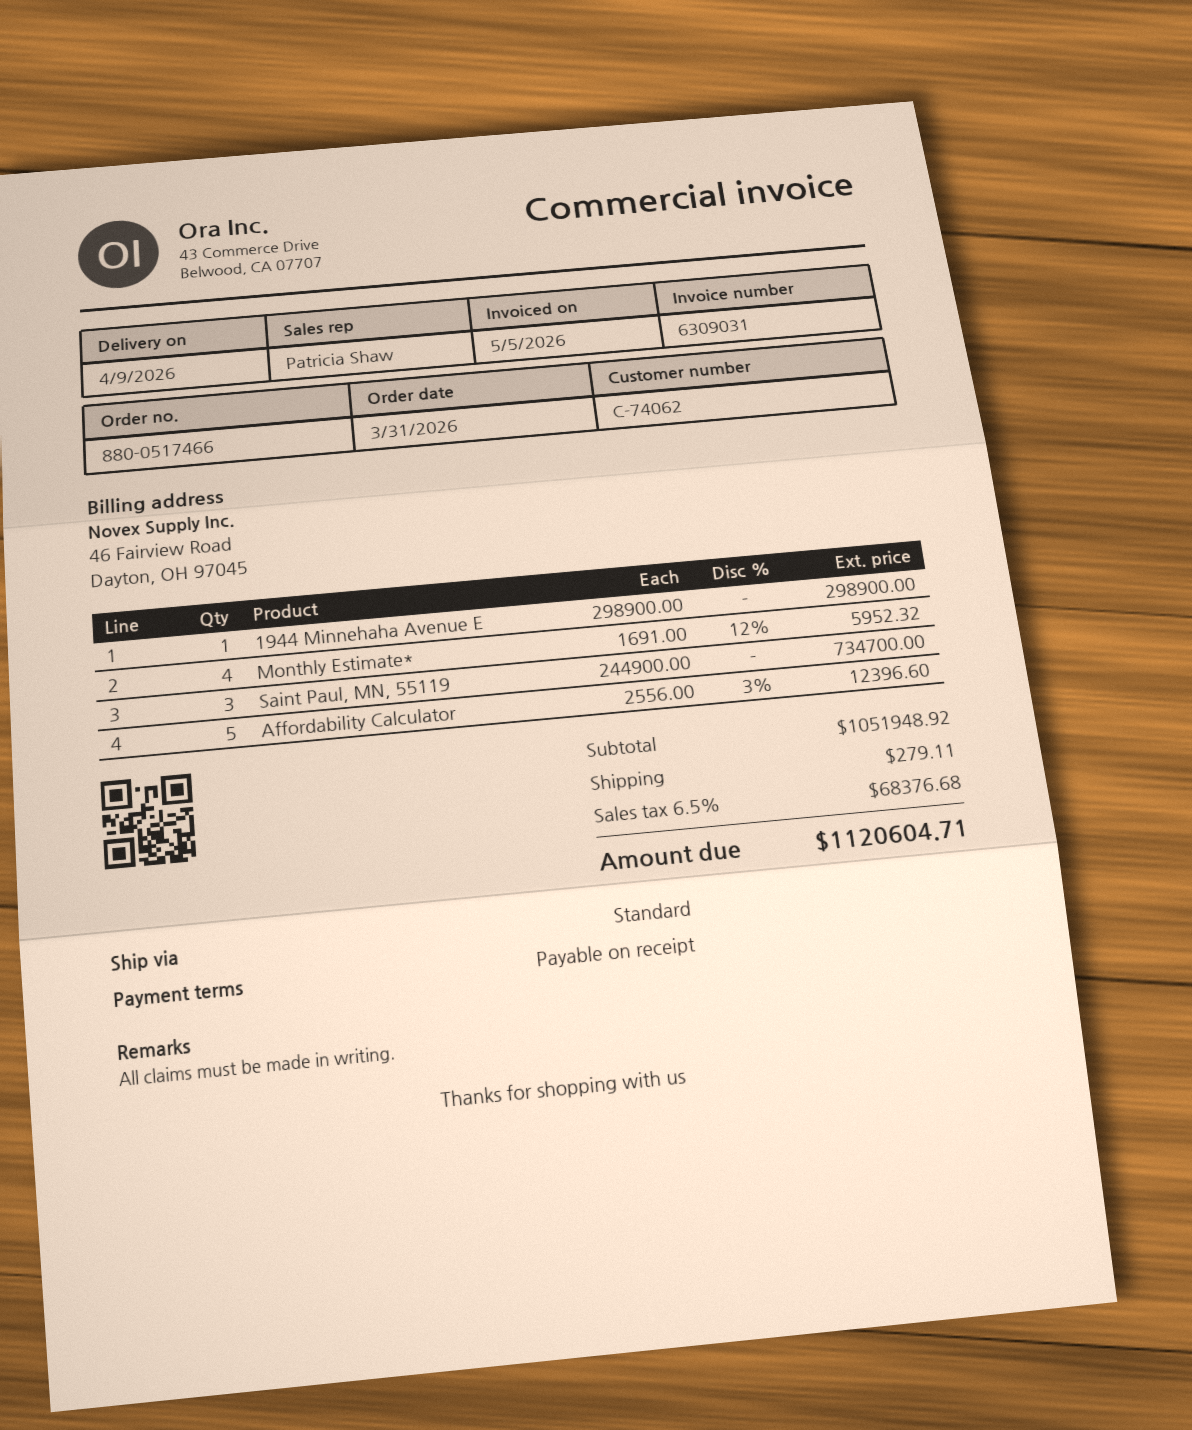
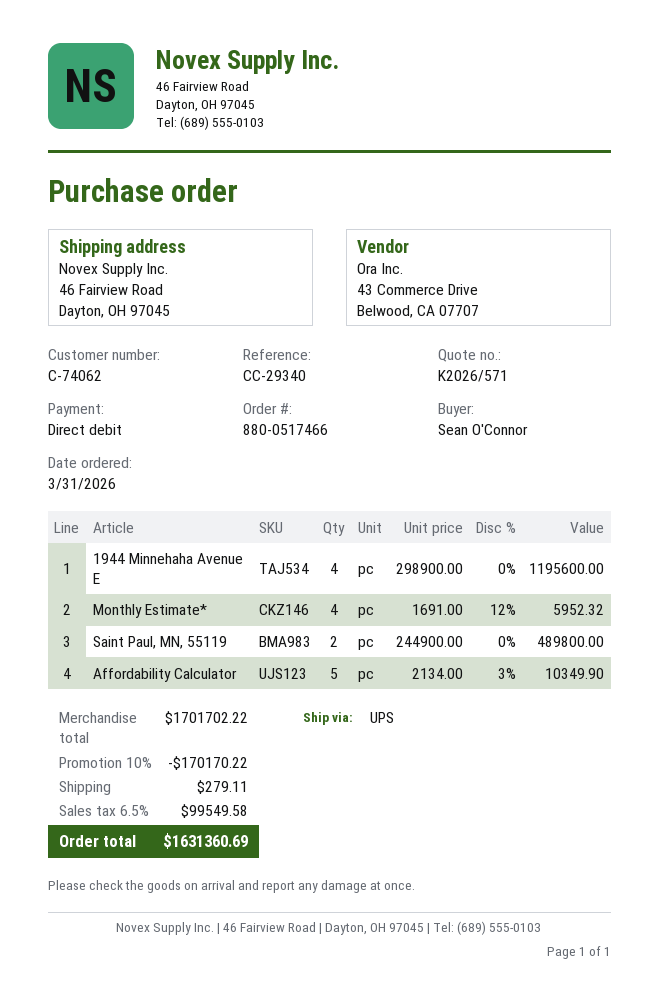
shipping method: standard -> UPS
1944 Minnehaha Avenue E: 1 x 298900.00 = 298900.00 -> 4 x 298900.00 = 1195600.00
Saint Paul, MN, 55119: 3 x 244900.00 = 734700.00 -> 2 x 244900.00 = 489800.00
Affordability Calculator: 5 x 2556.00 - 3% = 12396.60 -> 5 x 2134.00 - 3% = 10349.90
subtotal: 1051948.92 -> 1701702.22
discount: none -> 10% = 170170.22
tax: 6.5% = 68376.68 -> 6.5% = 99549.58
total: 1120604.71 -> 1631360.69

